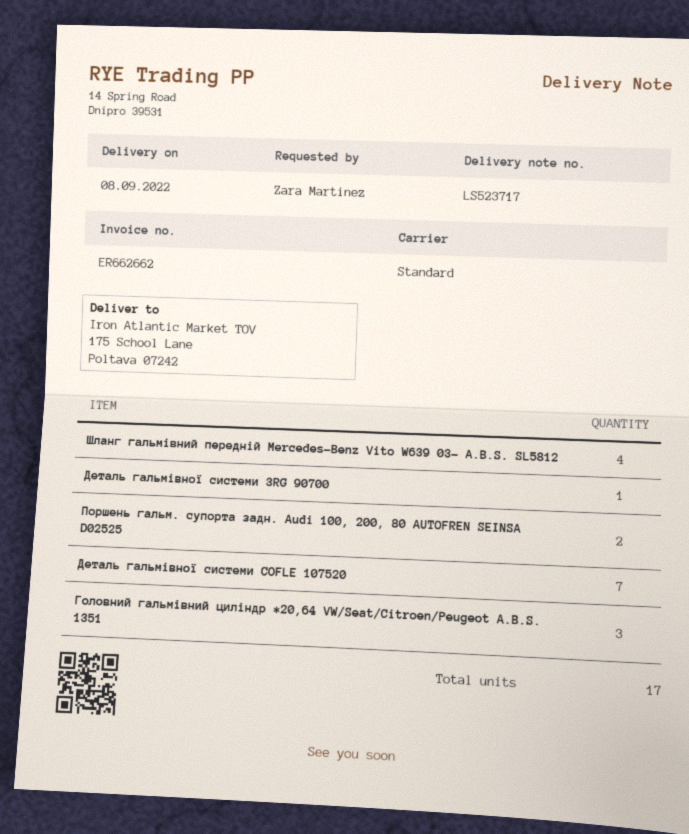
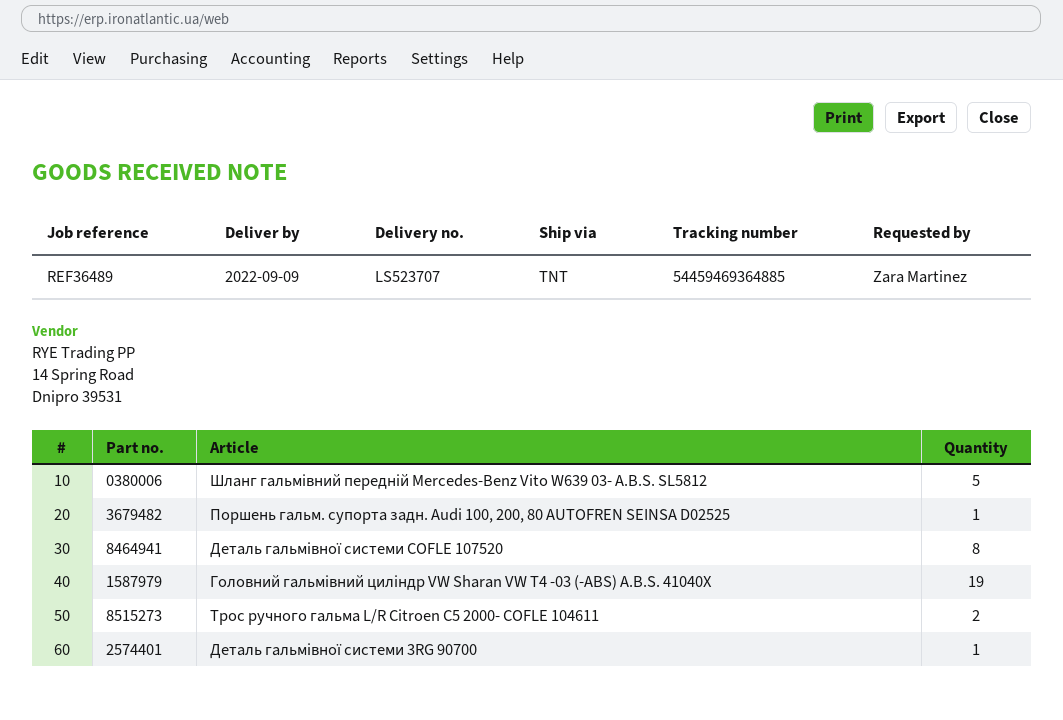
delivery note number: LS523717 -> LS523707
delivery date: 2022-09-08 -> 2022-09-09
shipping method: standard -> TNT
Шланг гальмівний передній Mercedes-Benz Vito W639 03- A.B.S. SL5812: 4 -> 5
Поршень гальм. супорта задн. Audi 100, 200, 80 AUTOFREN SEINSA D02525: 2 -> 1
Деталь гальмівної системи COFLE 107520: 7 -> 8
Головний гальмівний циліндр *20,64 VW/Seat/Citroen/Peugeot A.B.S. 1351: 3 -> none
Головний гальмівний циліндр VW Sharan VW T4 -03 (-ABS) A.B.S. 41040X: none -> 19
Трос ручного гальма L/R Citroen C5 2000- COFLE 104611: none -> 2

